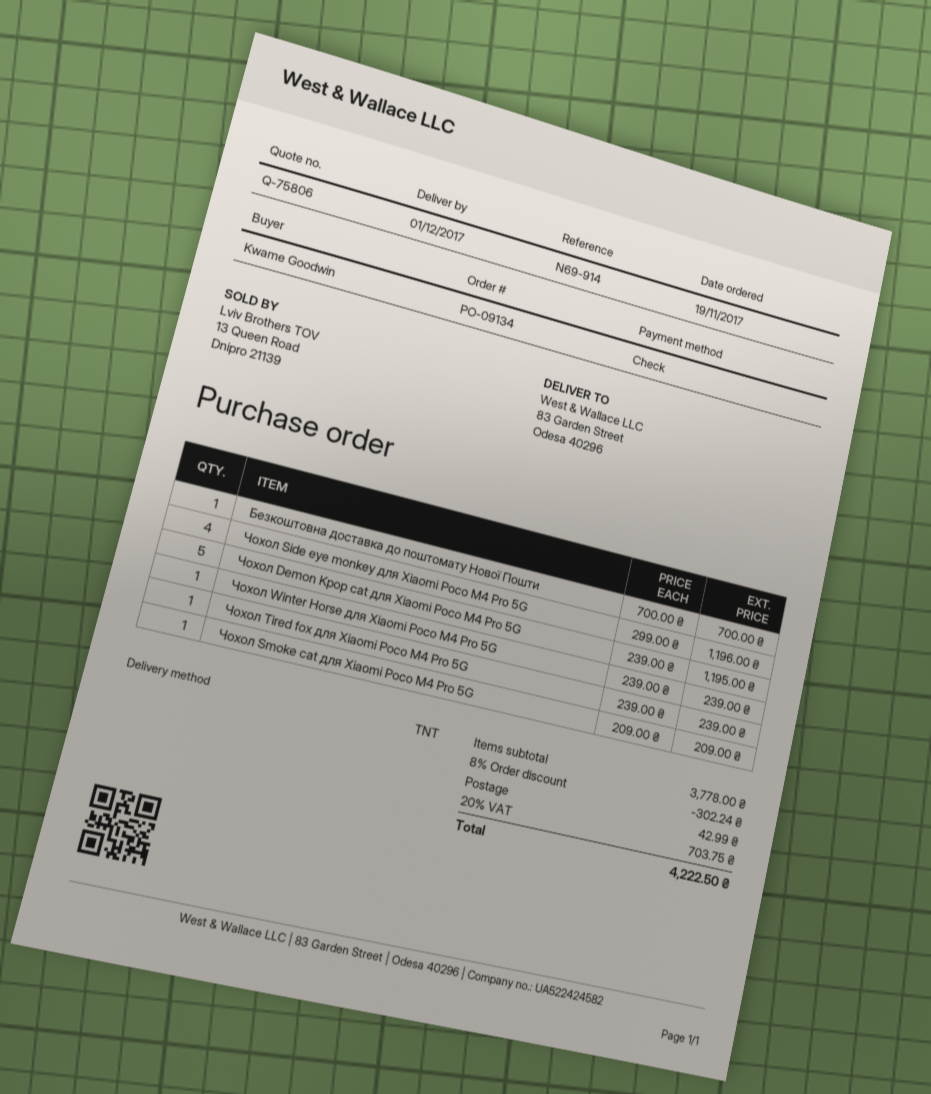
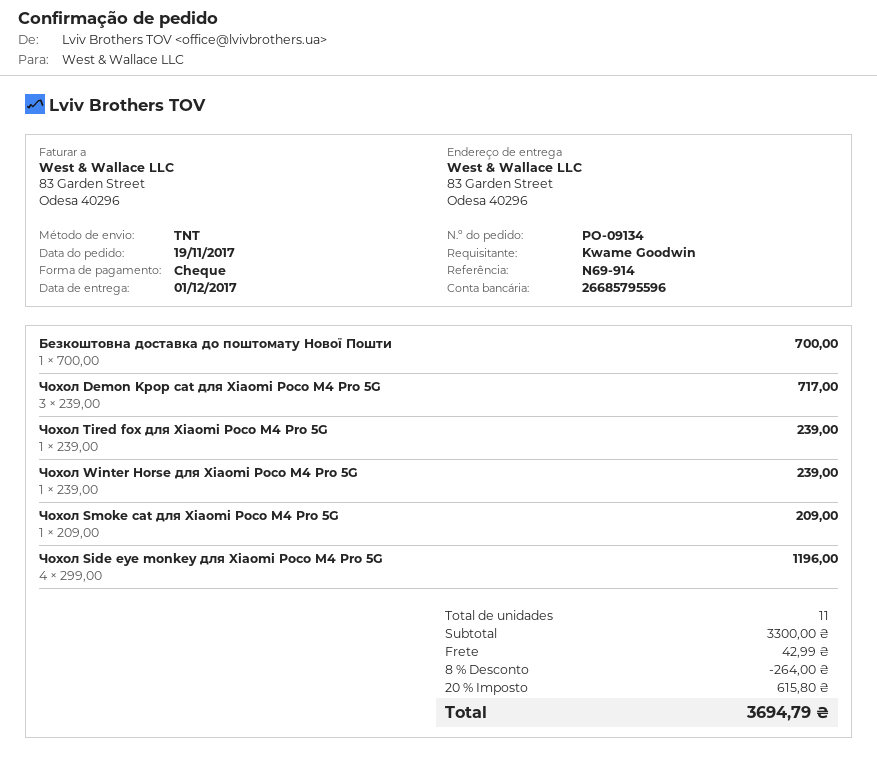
Чохол Demon Kpop cat для Xiaomi Poco M4 Pro 5G: 5 x 239.00 = 1195.00 -> 3 x 239.00 = 717.00
subtotal: 3778.00 -> 3300.00
discount: 8% = 302.24 -> 8% = 264.00
tax: 20% = 703.75 -> 20% = 615.80
total: 4222.50 -> 3694.79

